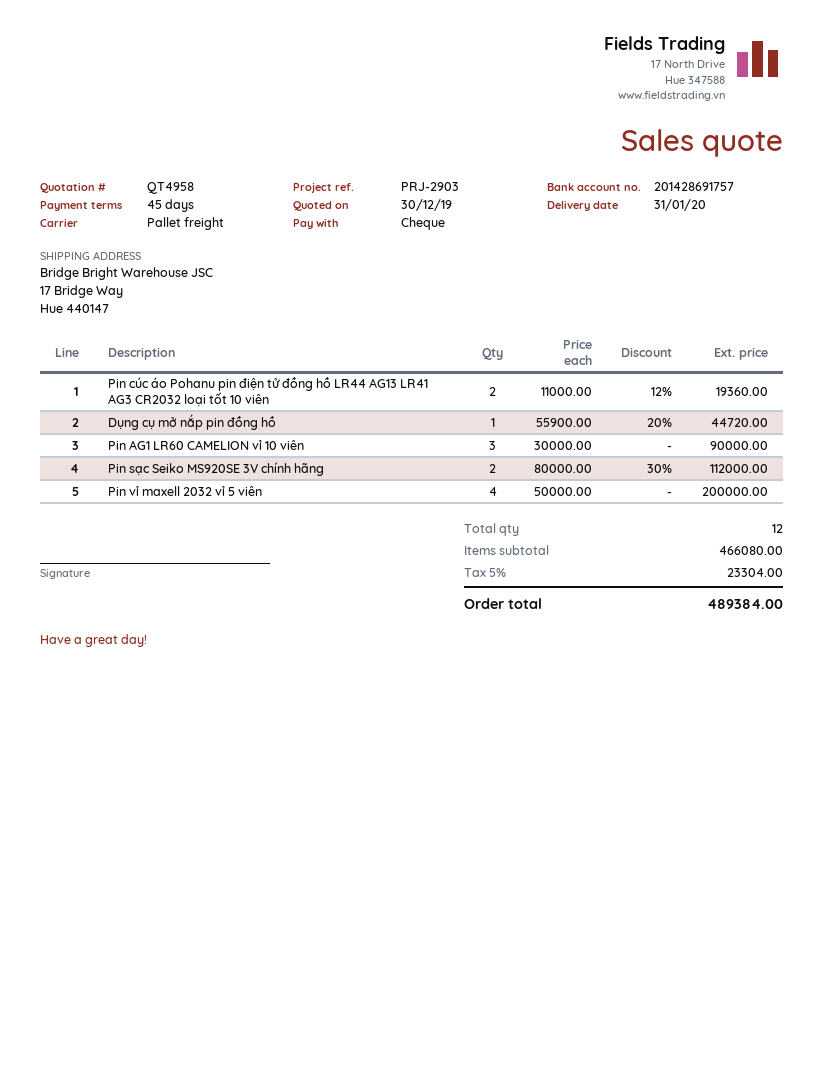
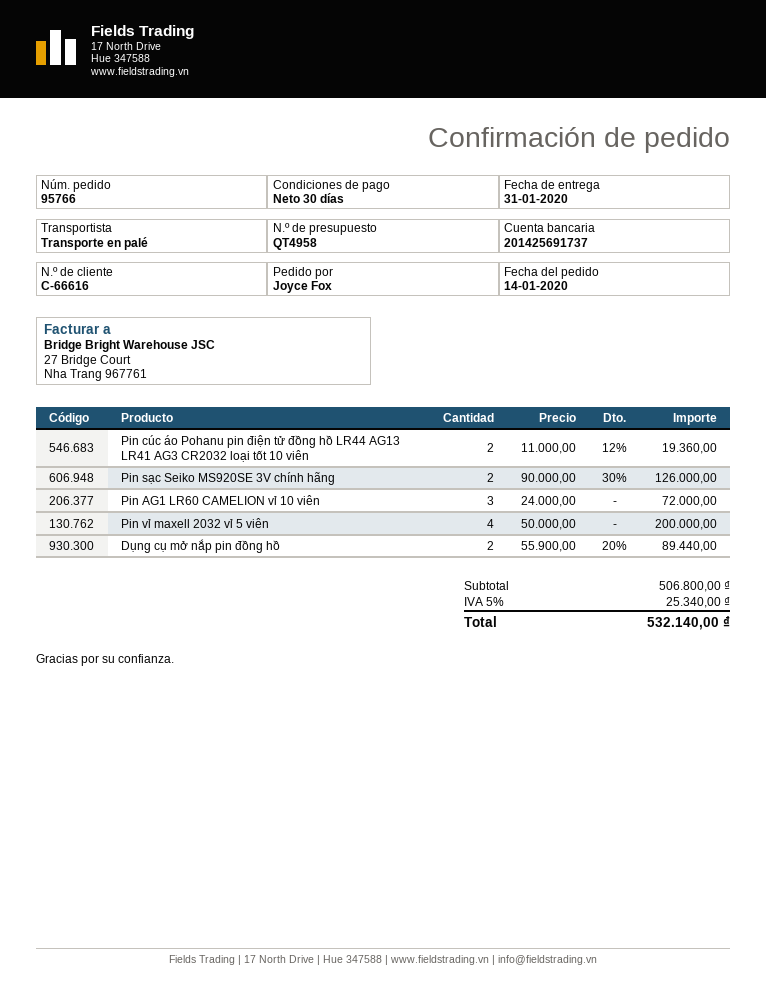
payment terms: 45 days -> 30 days
bank account: 201428691757 -> 201425691737
Dụng cụ mở nắp pin đồng hồ: 1 x 55900.00 - 20% = 44720.00 -> 2 x 55900.00 - 20% = 89440.00
Pin AG1 LR60 CAMELION vỉ 10 viên: 3 x 30000.00 = 90000.00 -> 3 x 24000.00 = 72000.00
Pin sạc Seiko MS920SE 3V chính hãng: 2 x 80000.00 - 30% = 112000.00 -> 2 x 90000.00 - 30% = 126000.00
subtotal: 466080.00 -> 506800.00
tax: 5% = 23304.00 -> 5% = 25340.00
total: 489384.00 -> 532140.00

